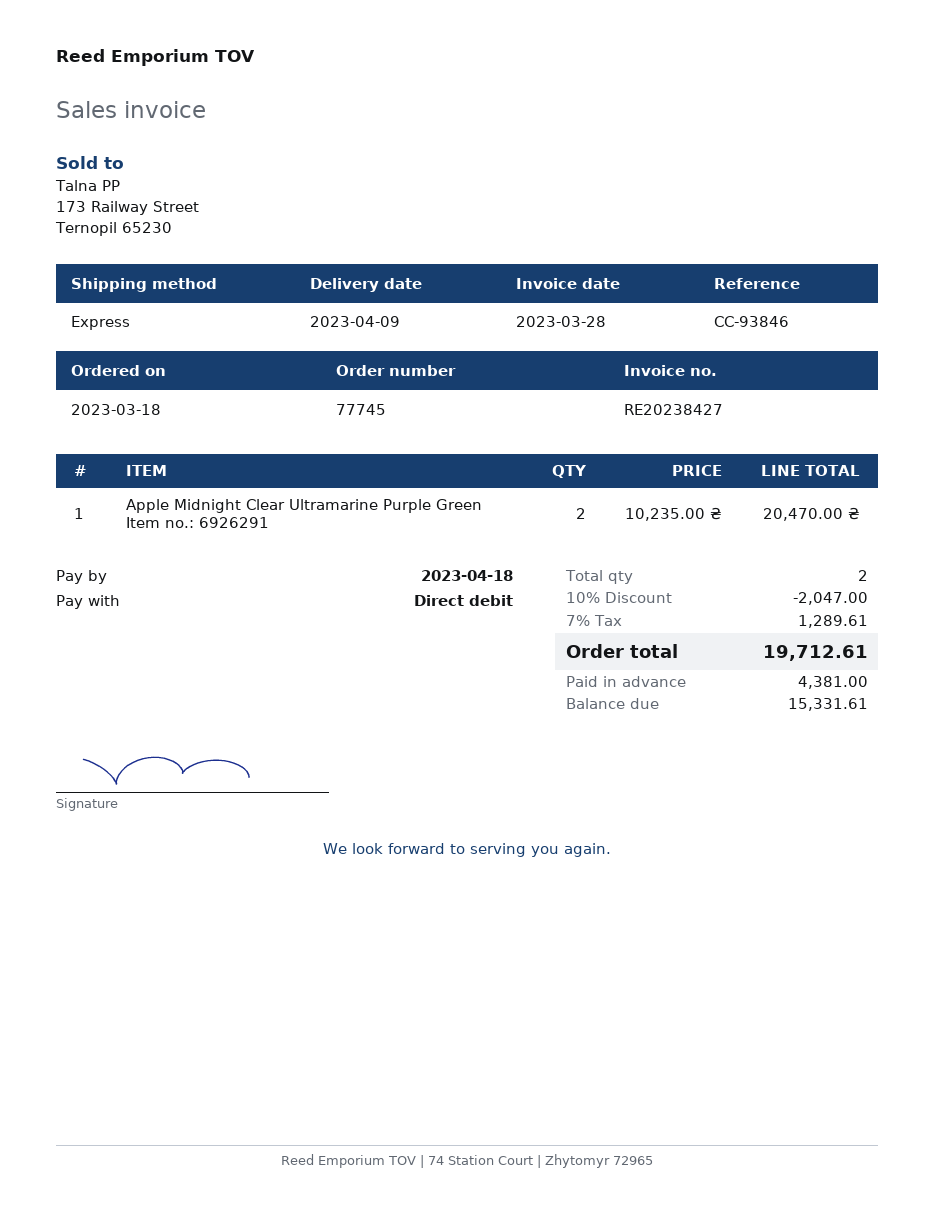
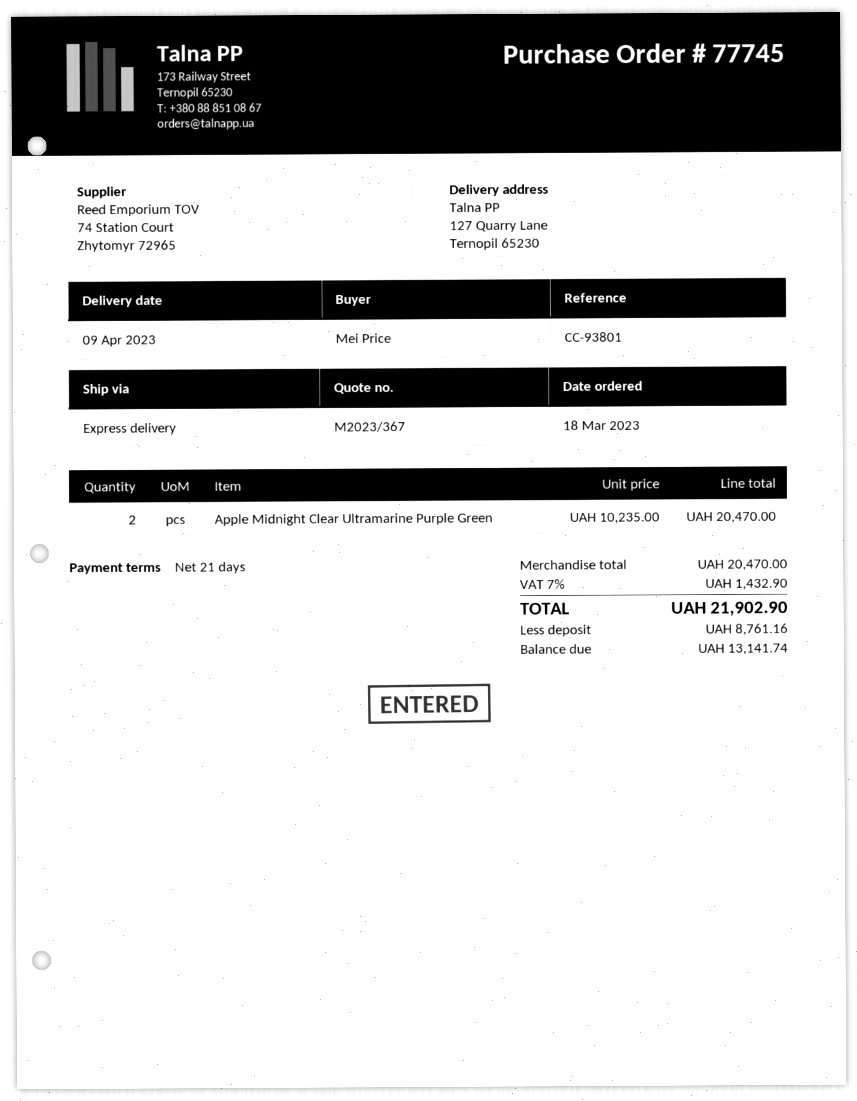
reference: CC-93846 -> CC-93801
discount: 10% = 2047.00 -> none
tax: 7% = 1289.61 -> 7% = 1432.90
total: 19712.61 -> 21902.90
deposit: 4381.00 -> 8761.16
balance: 15331.61 -> 13141.74

